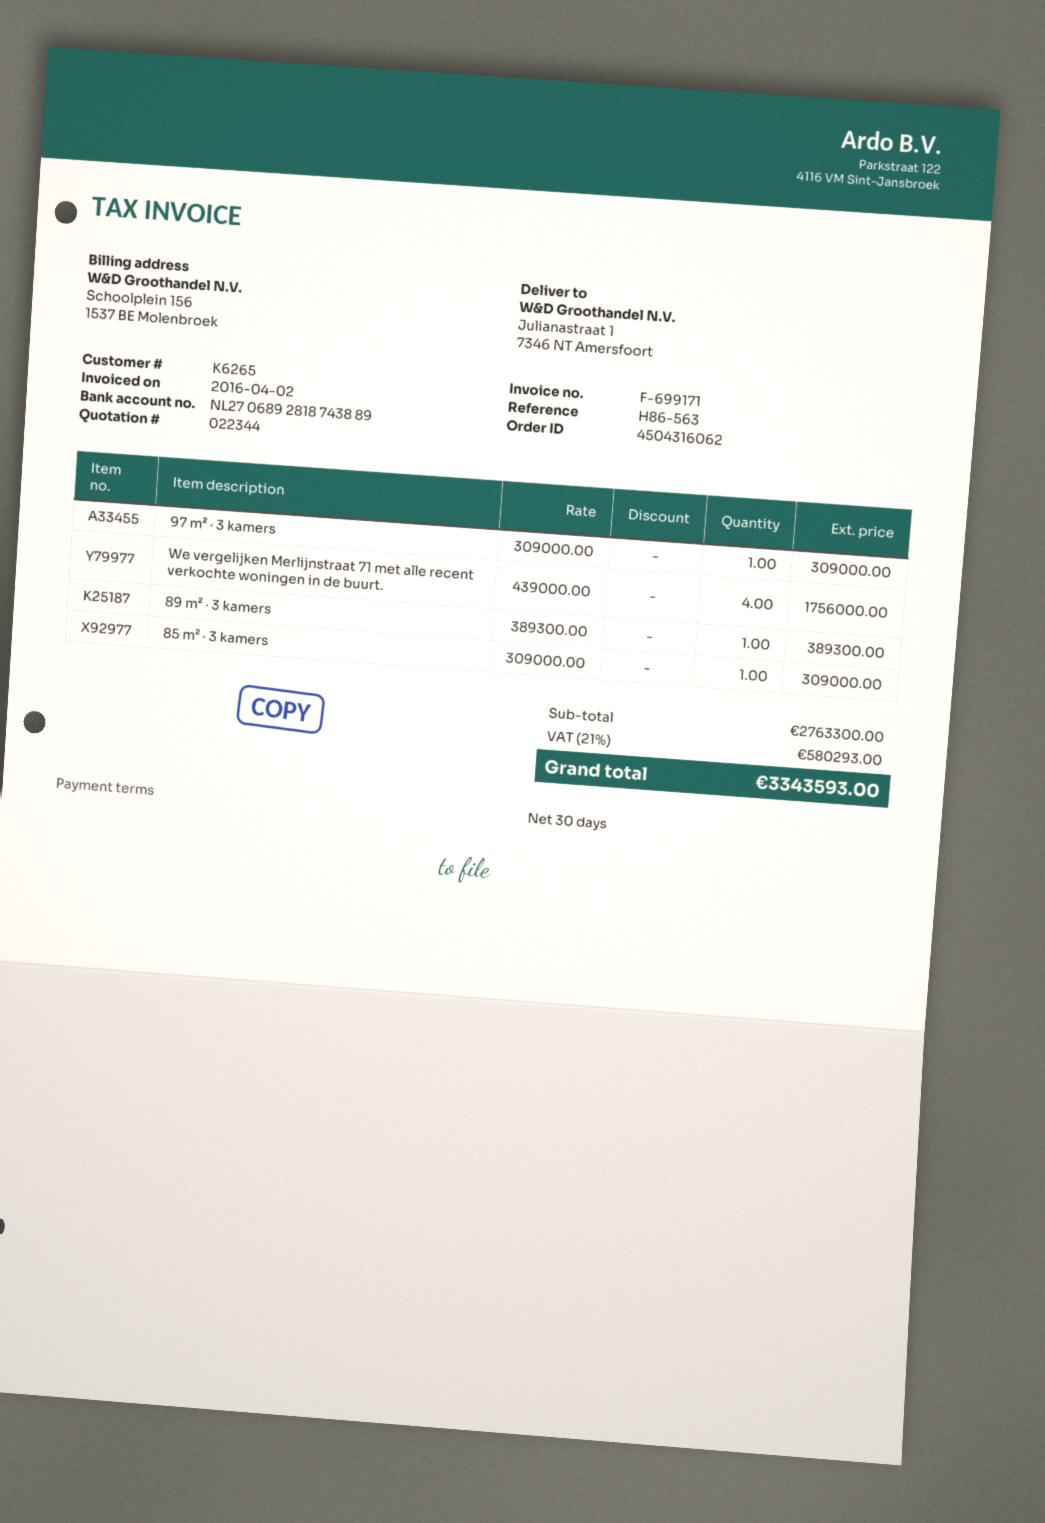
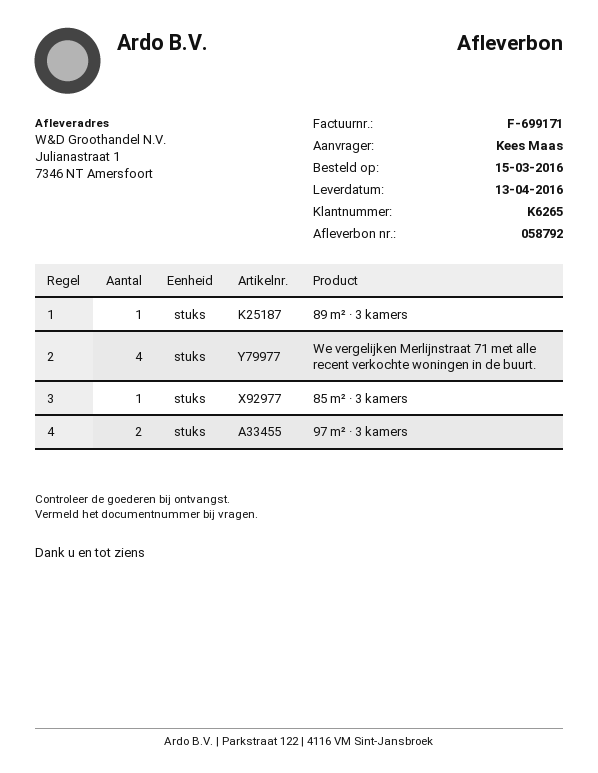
97 m² · 3 kamers: 1 -> 2

